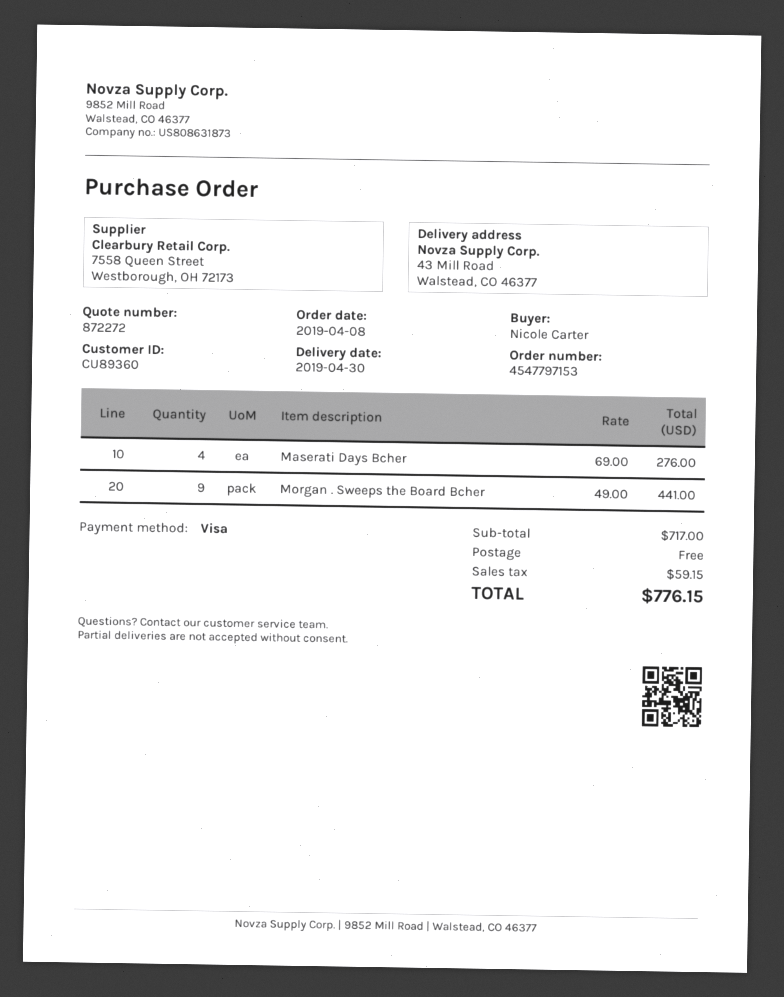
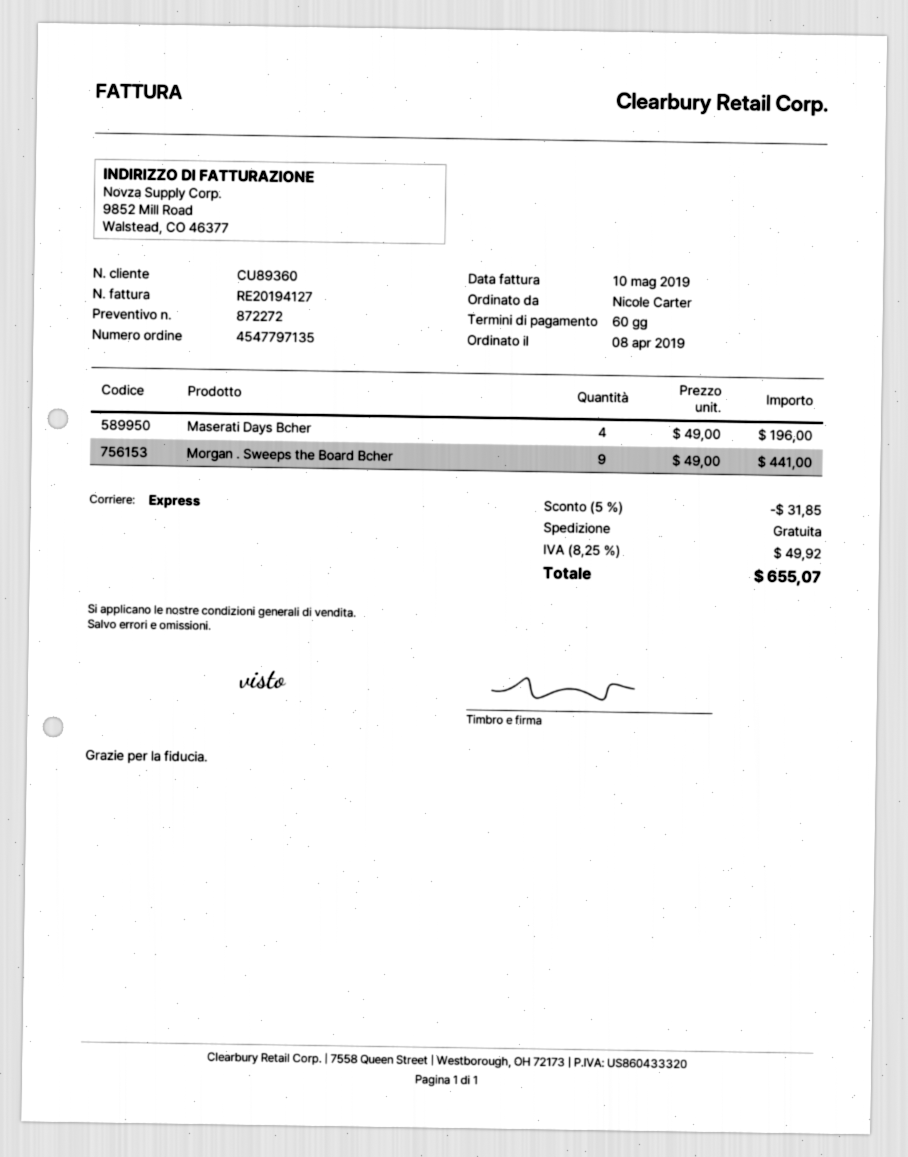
order number: 4547797153 -> 4547797135
Maserati Days Bcher: 4 x 69.00 = 276.00 -> 4 x 49.00 = 196.00
discount: none -> 5% = 31.85
tax: 59.15 -> 49.92
total: 776.15 -> 655.07

